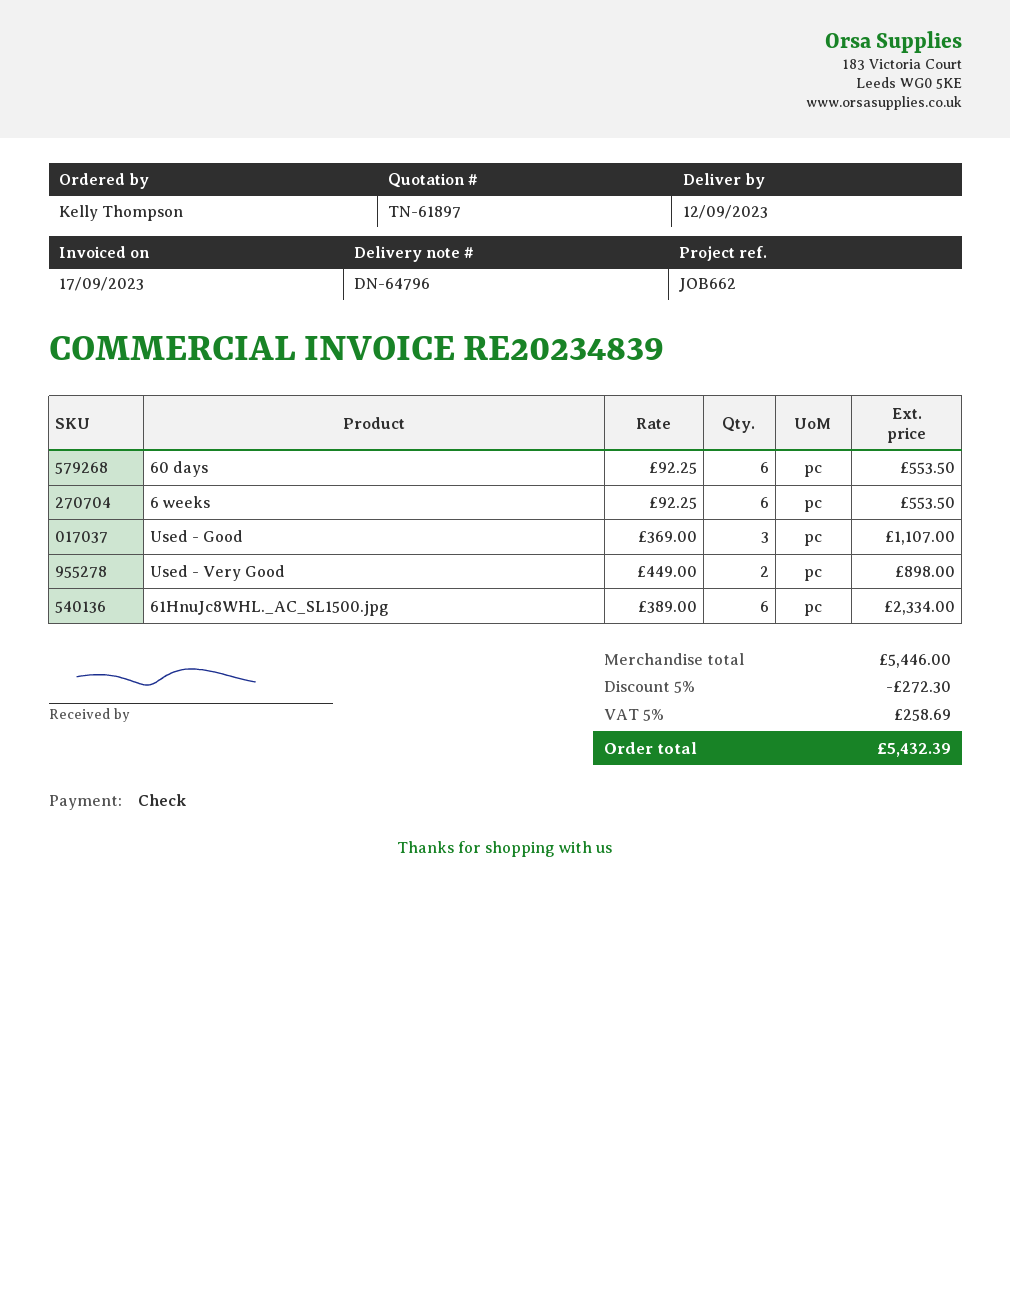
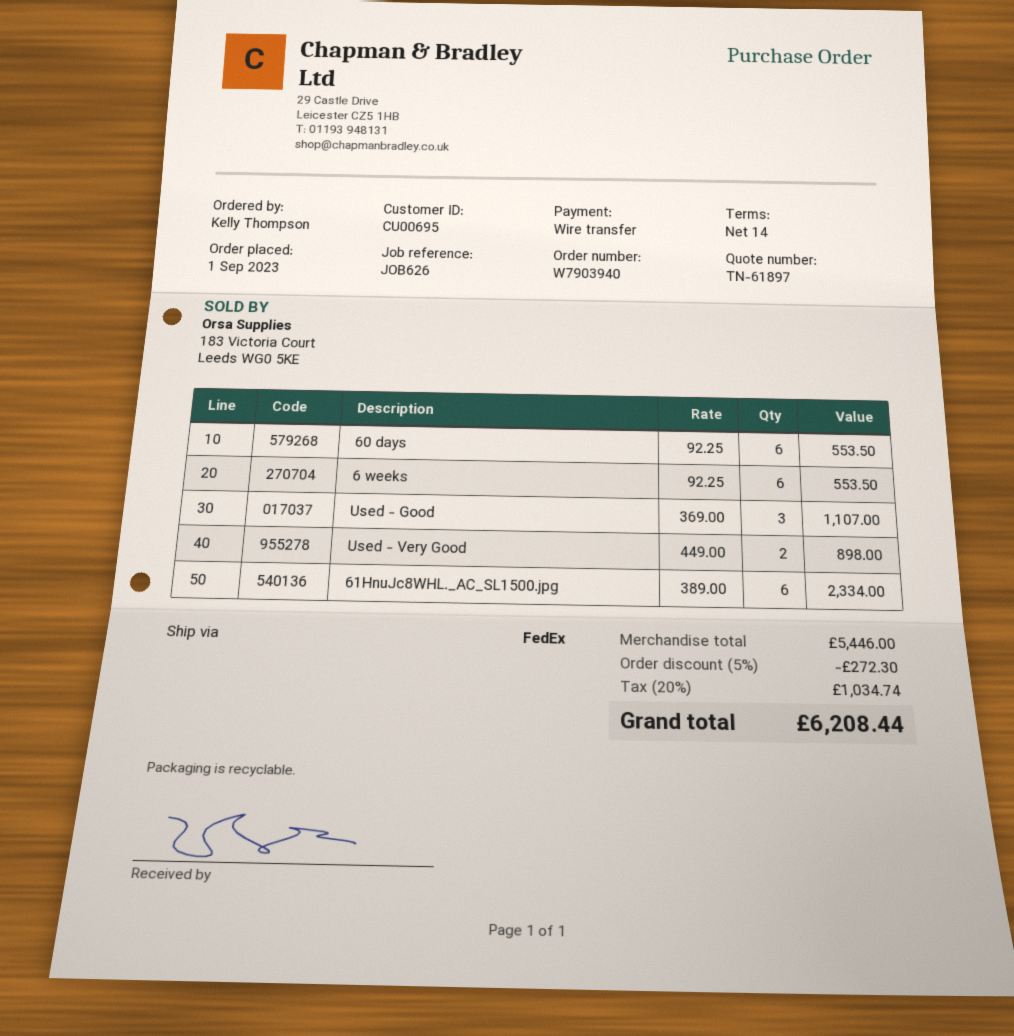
reference: JOB662 -> JOB626
payment method: cheque -> bank transfer
tax: 5% = 258.69 -> 20% = 1034.74
total: 5432.39 -> 6208.44

